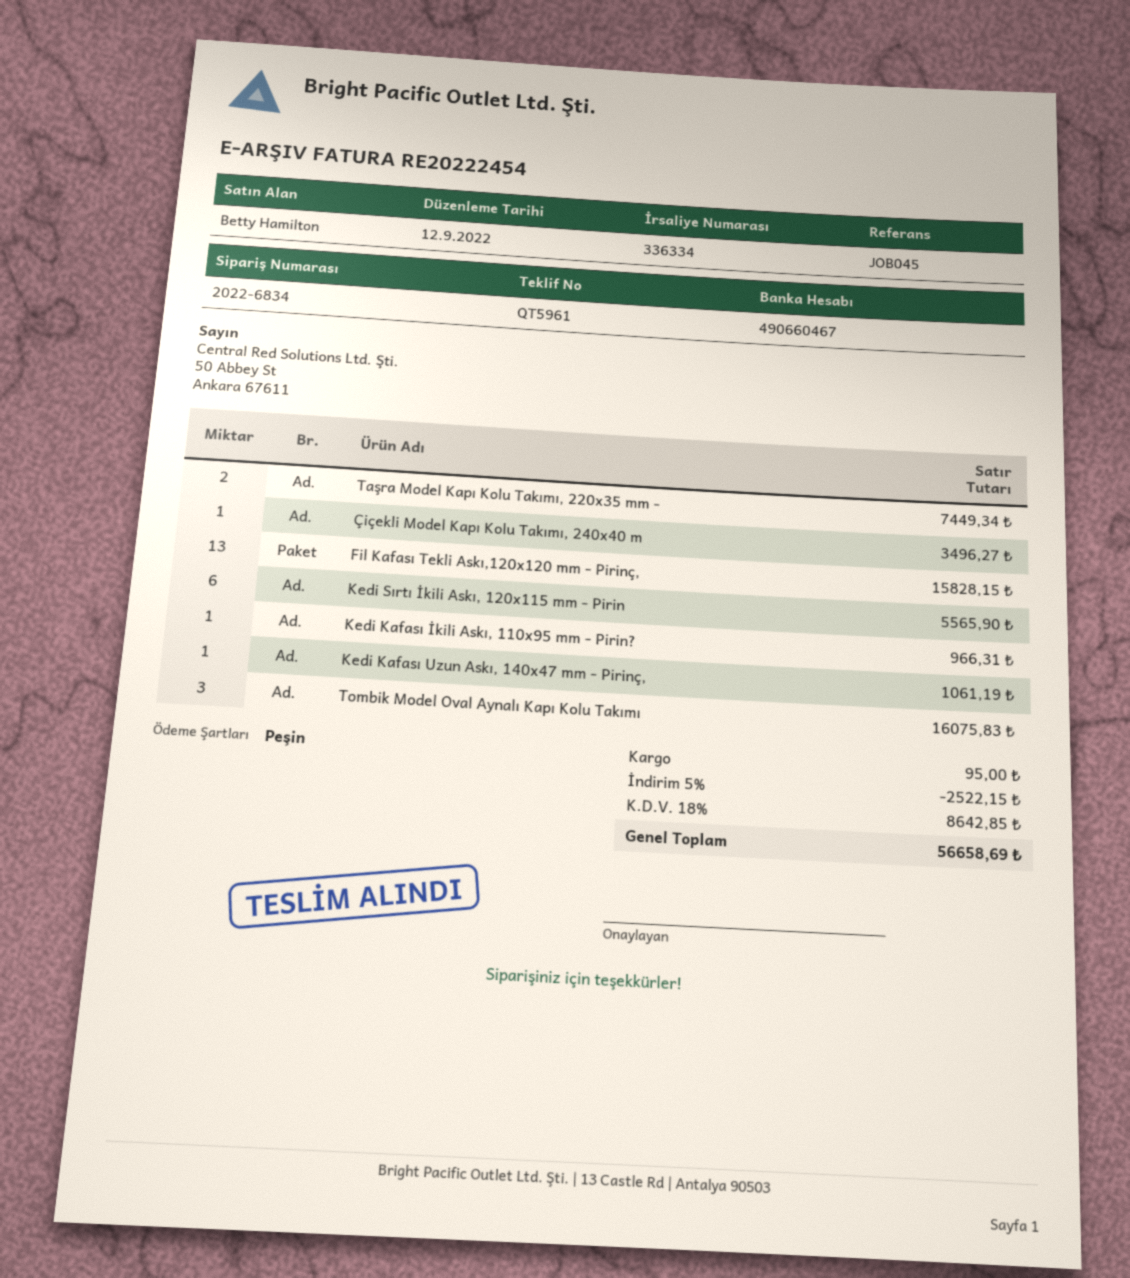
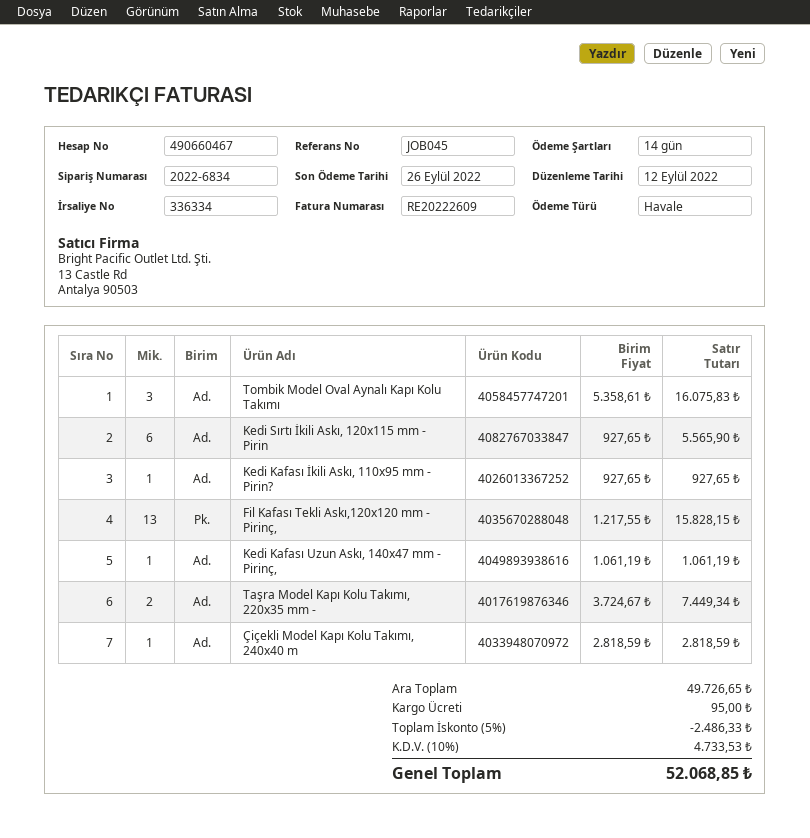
invoice number: RE20222454 -> RE20222609
payment terms: on receipt -> 14 days
Çiçekli Model Kapı Kolu Takımı, 240x40 m: 1 for 3496.27 -> 1 for 2818.59
Kedi Kafası İkili Askı, 110x95 mm - Pirin?: 1 for 966.31 -> 1 for 927.65
discount: 5% = 2522.15 -> 5% = 2486.33
tax: 18% = 8642.85 -> 10% = 4733.53
total: 56658.69 -> 52068.85

